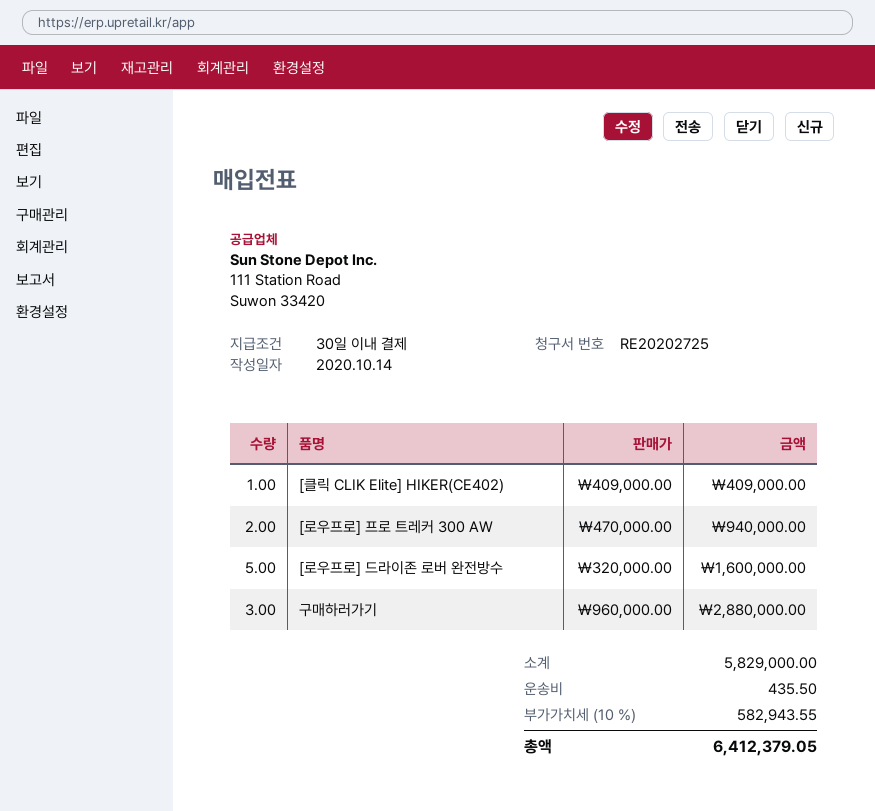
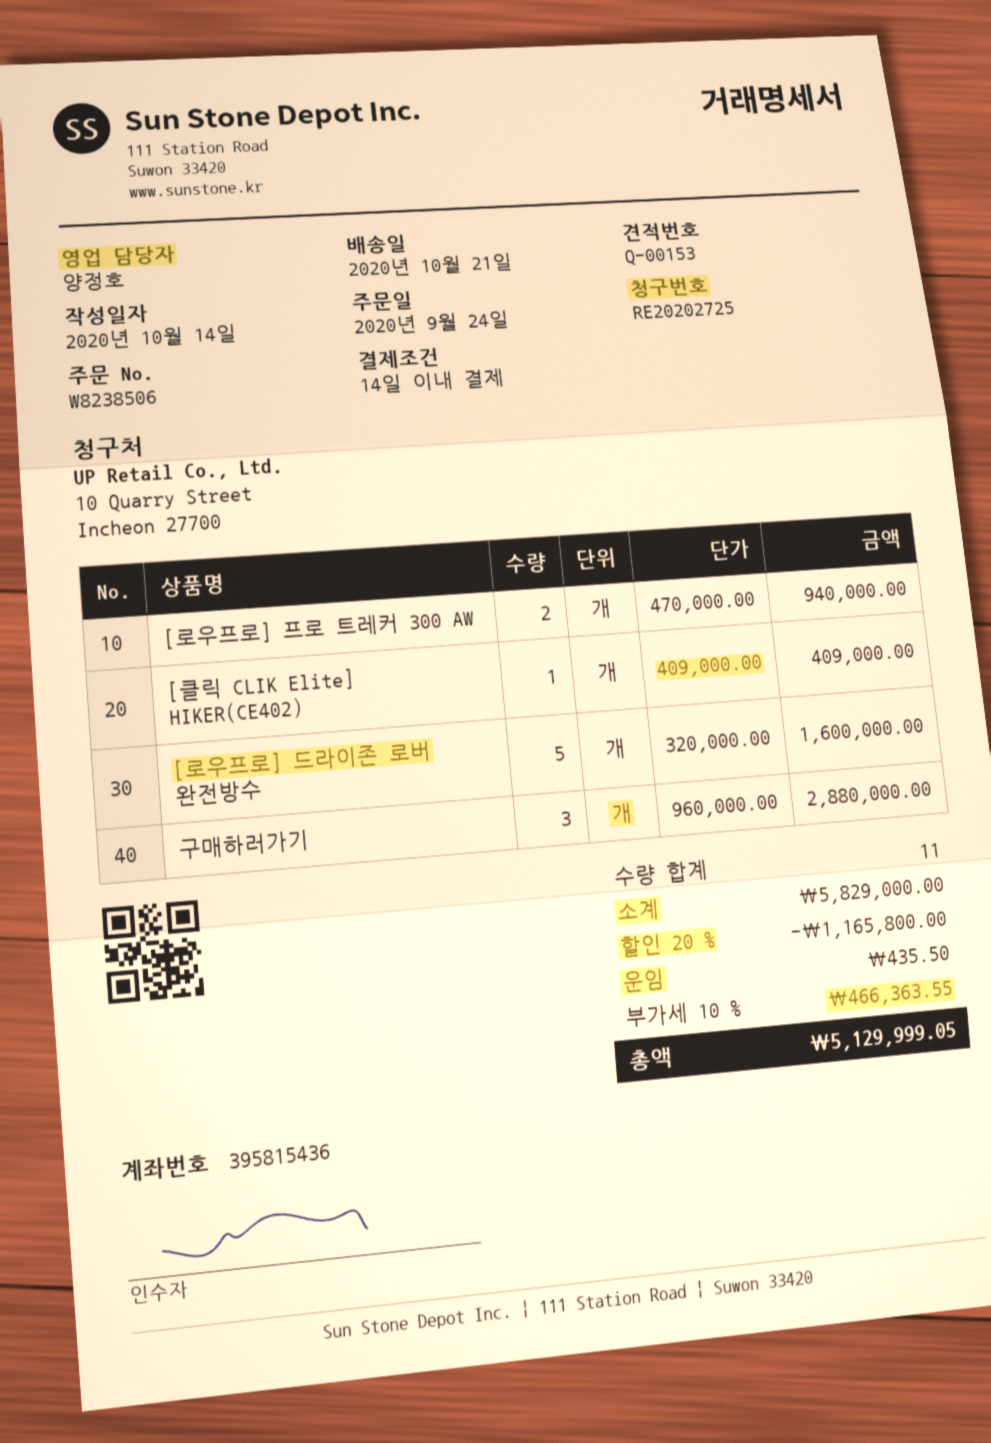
payment terms: 30 days -> 14 days
discount: none -> 20% = 1165800.00
tax: 10% = 582943.55 -> 10% = 466363.55
total: 6412379.05 -> 5129999.05

